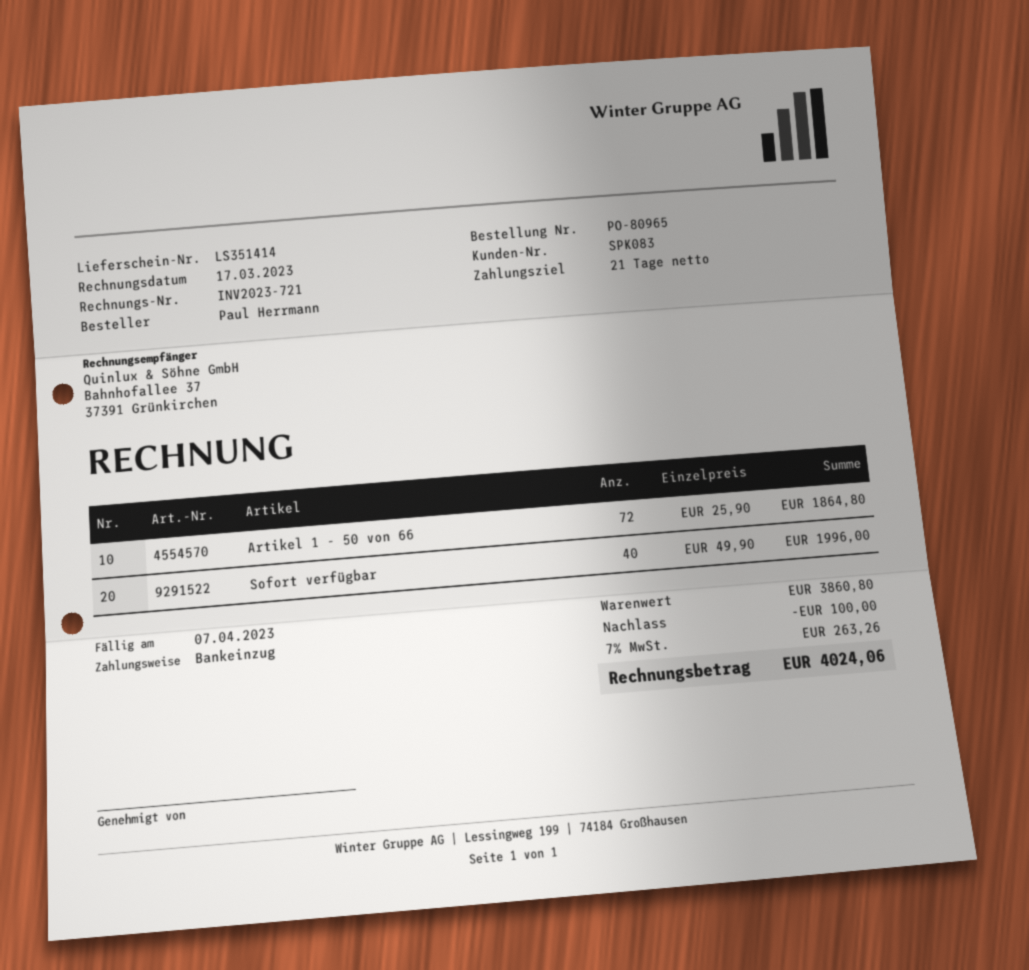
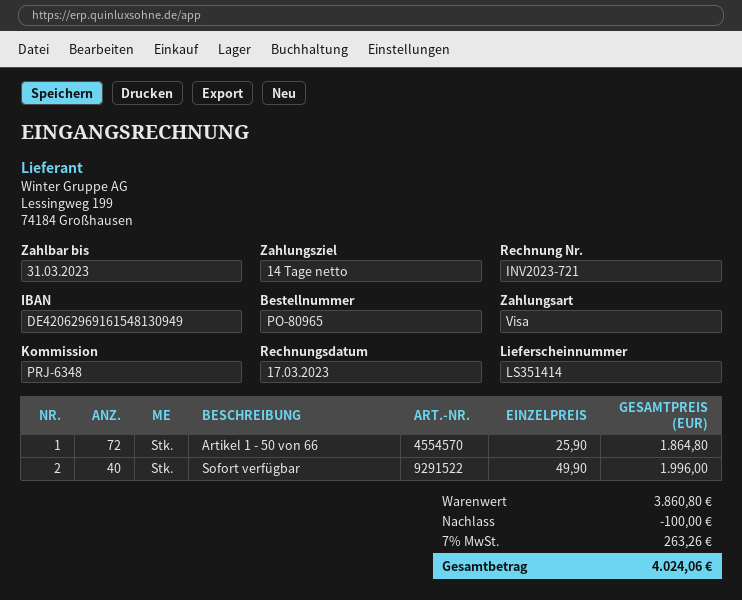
payment terms: 21 days -> 14 days
due date: 2023-04-07 -> 2023-03-31
payment method: direct debit -> Visa

